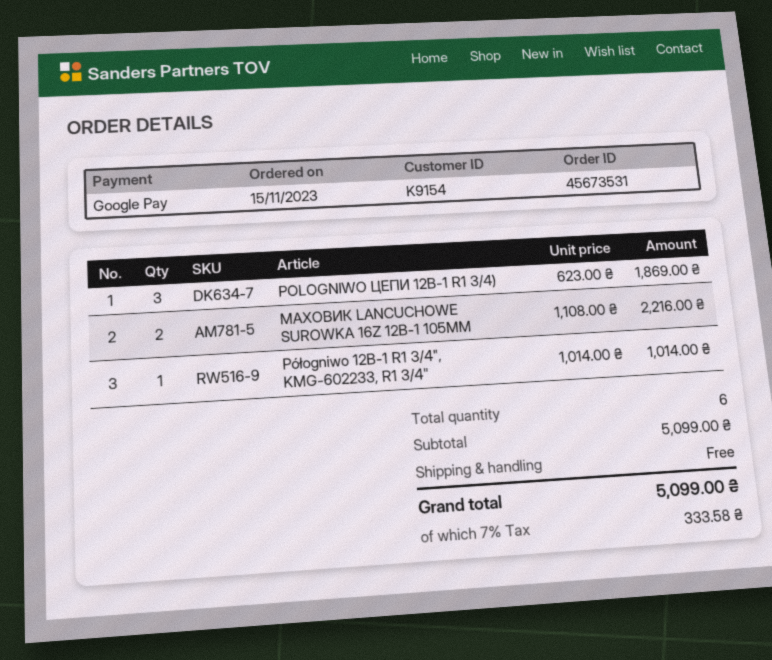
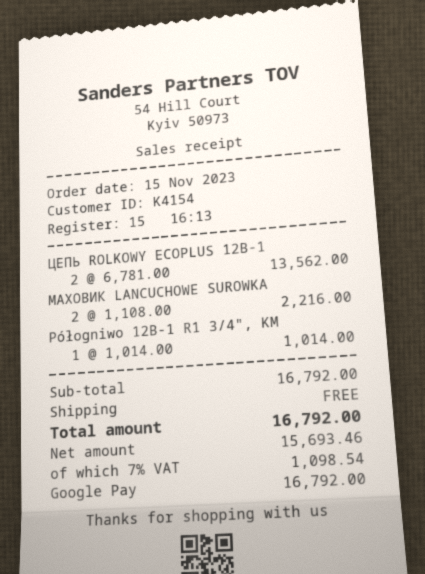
customer number: K9154 -> K4154
POLOGNIWO ЦЕПИ 12B-1 R1 3/4): 3 x 623.00 = 1869.00 -> none
ЦЕПЬ ROLKOWY ECOPLUS 12B-1: none -> 2 x 6781.00 = 13562.00
subtotal: 5099.00 -> 16792.00
tax: 7% = 333.58 -> 7% = 1098.54
total: 5099.00 -> 16792.00

